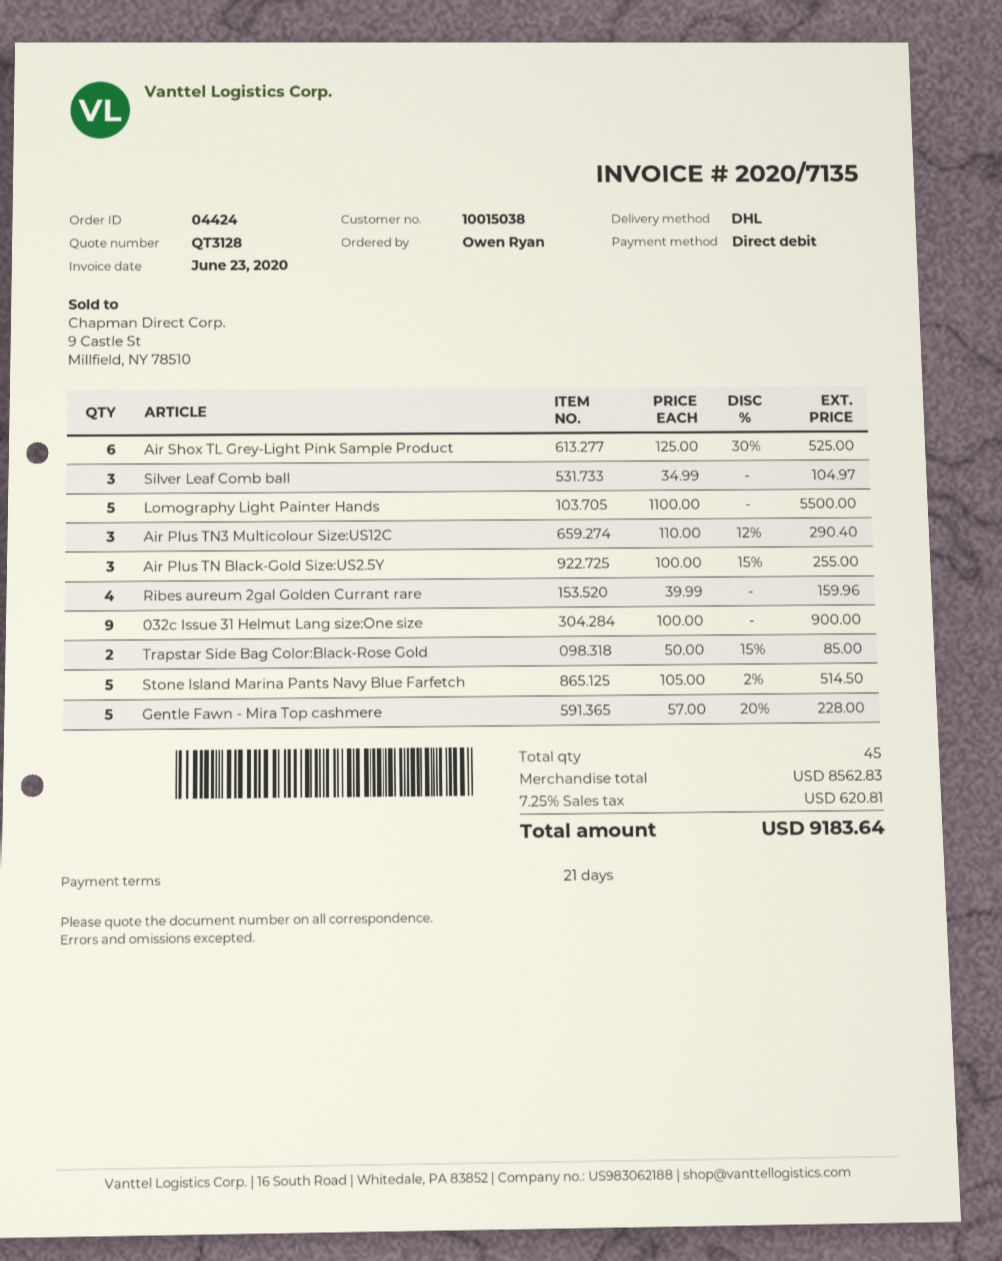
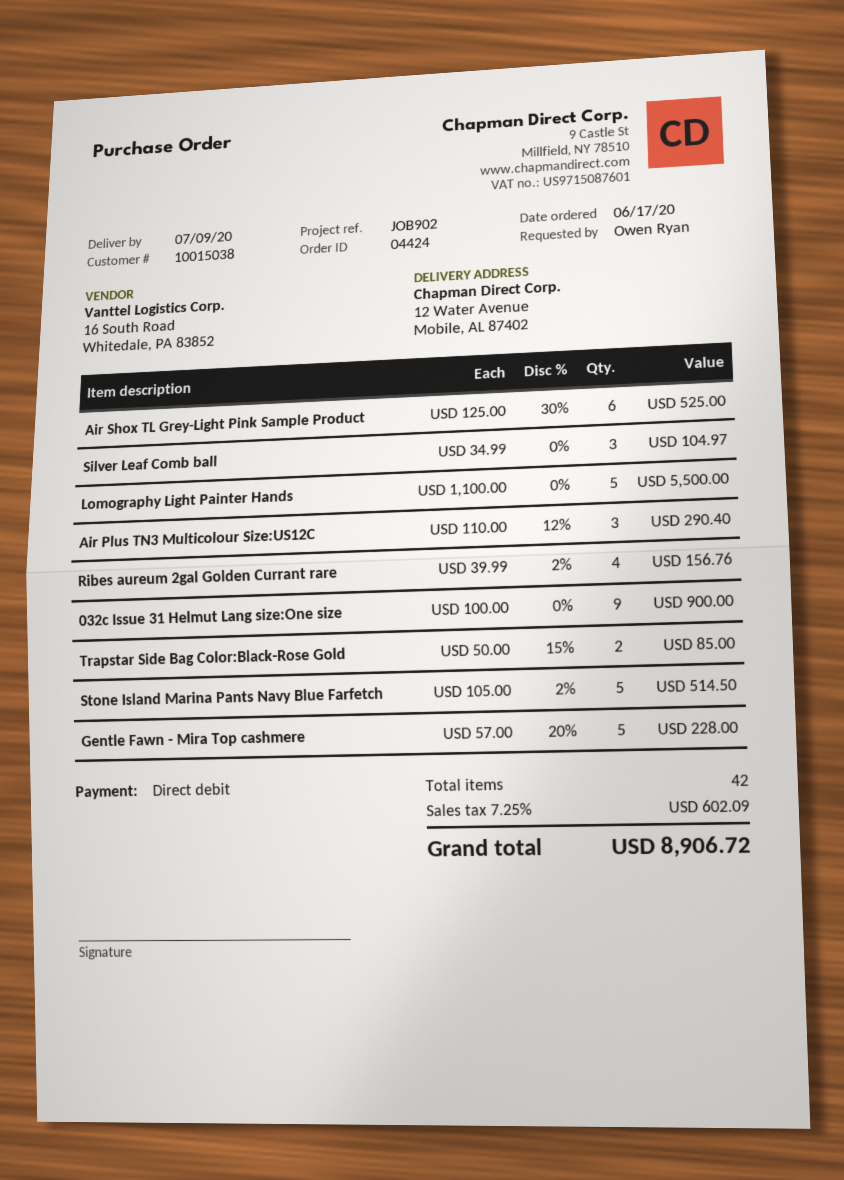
Air Plus TN Black-Gold Size:US2.5Y: 3 x 100.00 - 15% = 255.00 -> none
Ribes aureum 2gal Golden Currant rare: 4 x 39.99 = 159.96 -> 4 x 39.99 - 2% = 156.76
total quantity: 45 -> 42
tax: 7.25% = 620.81 -> 7.25% = 602.09
total: 9183.64 -> 8906.72

